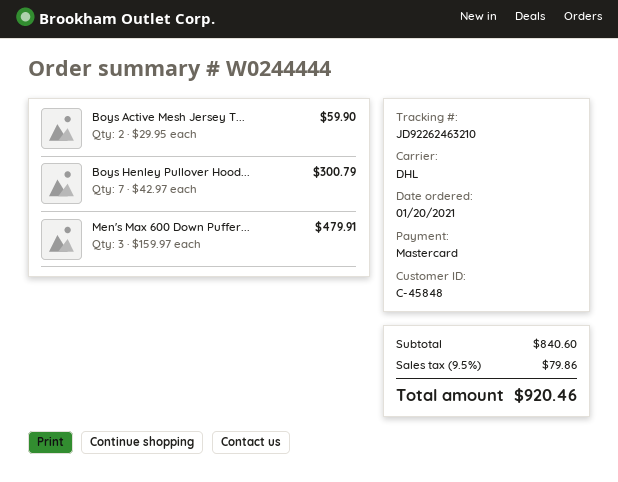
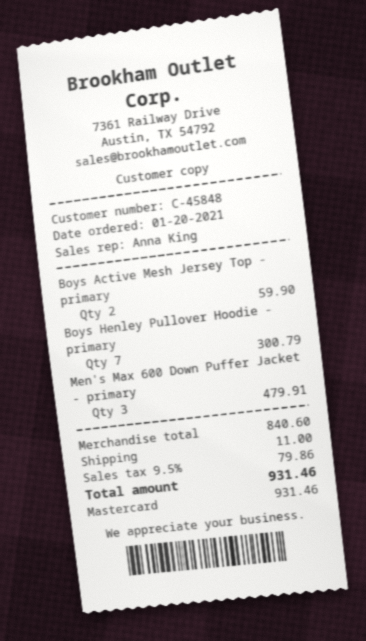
shipping: none -> 11.00
total: 920.46 -> 931.46

